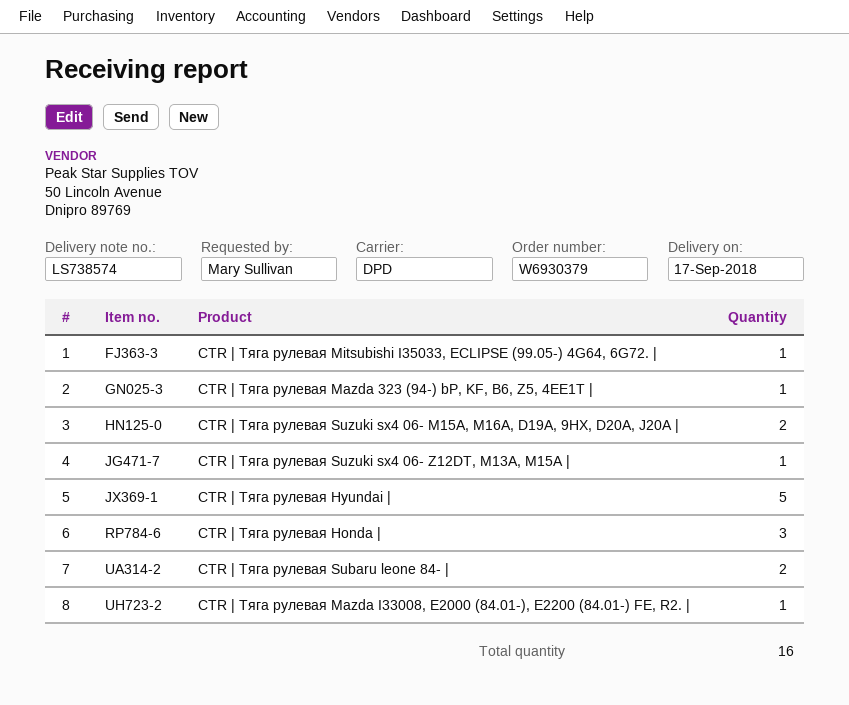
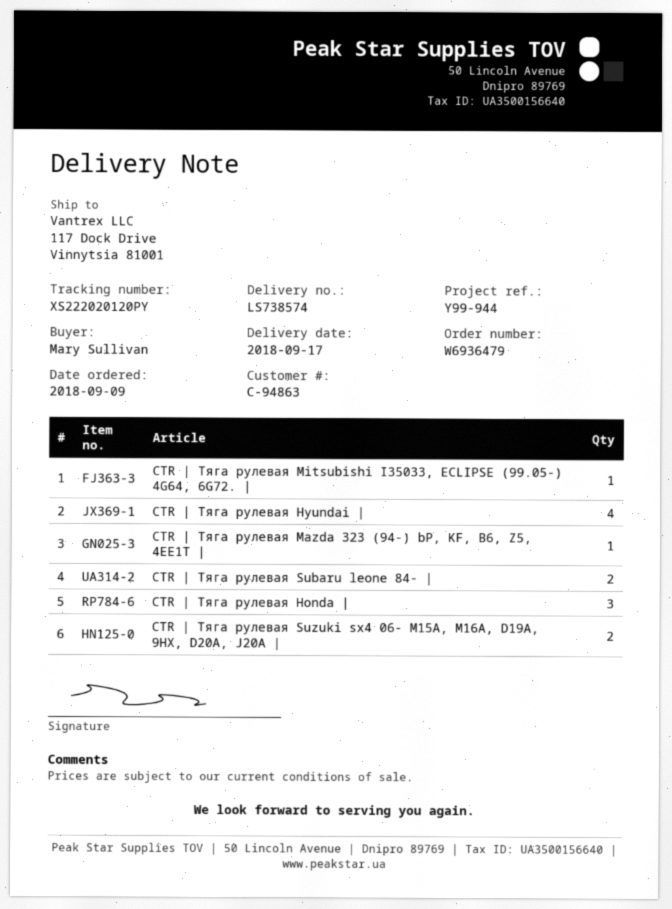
order number: W6930379 -> W6936479
CTR | Тяга рулевая Suzuki sx4 06- Z12DT, M13A, M15A |: 1 -> none
CTR | Тяга рулевая Hyundai |: 5 -> 4
CTR | Тяга рулевая Mazda I33008, E2000 (84.01-), E2200 (84.01-) FE, R2. |: 1 -> none

